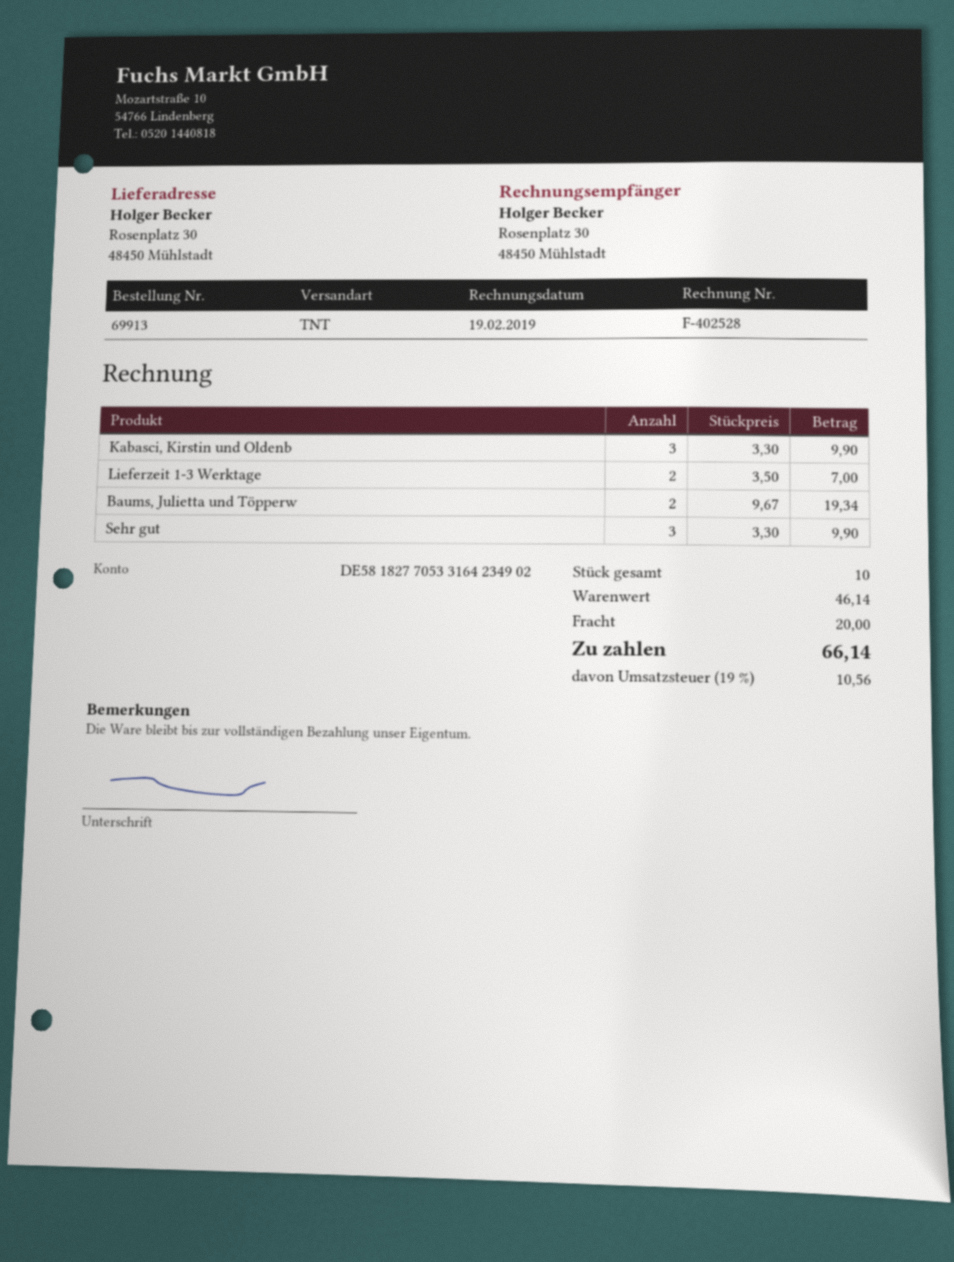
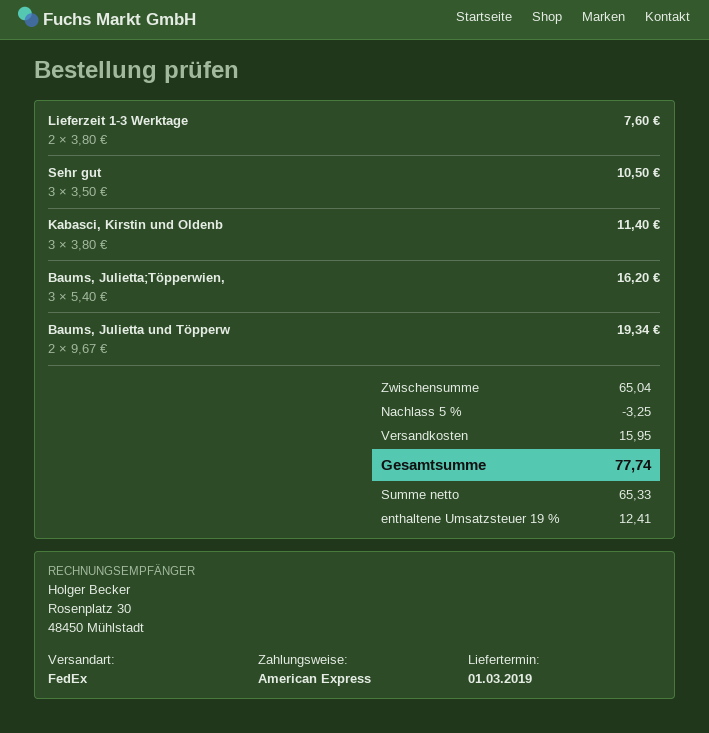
shipping method: TNT -> FedEx
Kabasci, Kirstin und Oldenb: 3 x 3.30 = 9.90 -> 3 x 3.80 = 11.40
Lieferzeit 1-3 Werktage: 2 x 3.50 = 7.00 -> 2 x 3.80 = 7.60
Sehr gut: 3 x 3.30 = 9.90 -> 3 x 3.50 = 10.50
Baums, Julietta;Töpperwien,: none -> 3 x 5.40 = 16.20
subtotal: 46.14 -> 65.04
discount: none -> 5% = 3.25
shipping: 20.00 -> 15.95
tax: 19% = 10.56 -> 19% = 12.41
total: 66.14 -> 77.74

